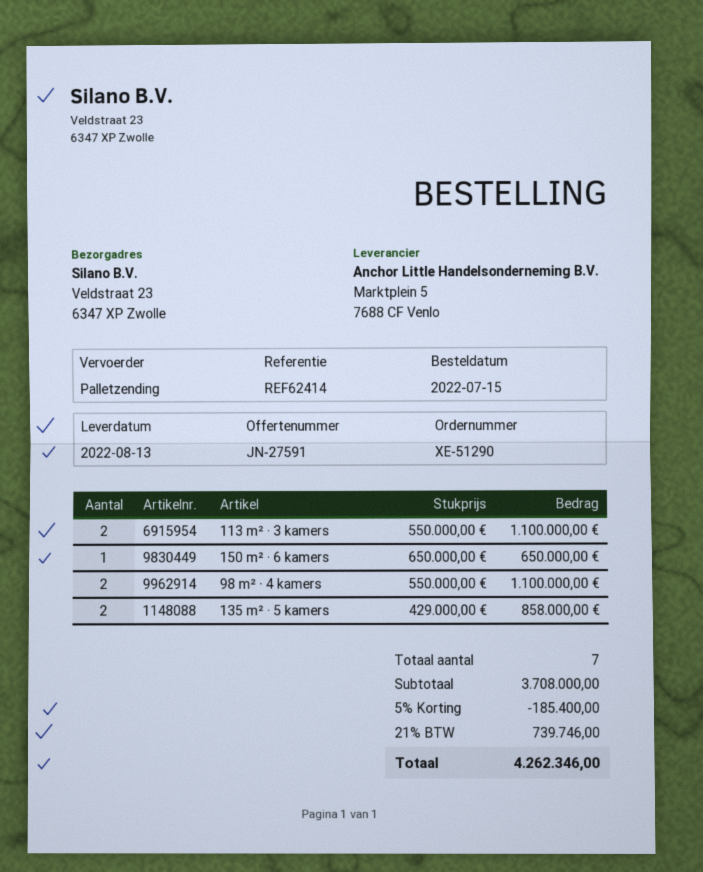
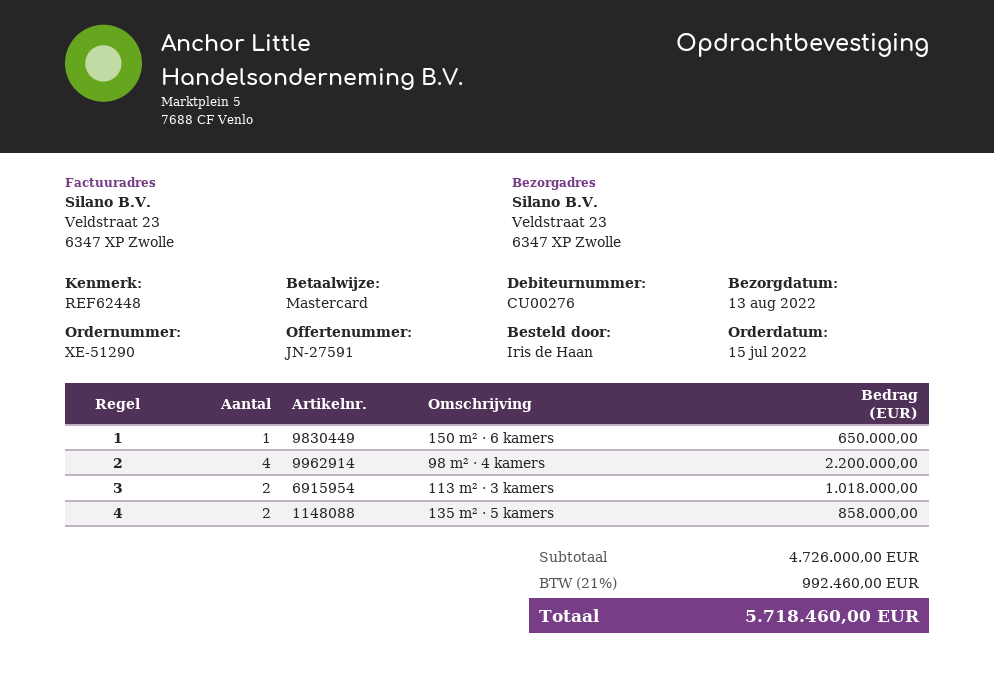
reference: REF62414 -> REF62448
113 m² · 3 kamers: 2 for 1100000.00 -> 2 for 1018000.00
98 m² · 4 kamers: 2 for 1100000.00 -> 4 for 2200000.00
subtotal: 3708000.00 -> 4726000.00
discount: 5% = 185400.00 -> none
tax: 21% = 739746.00 -> 21% = 992460.00
total: 4262346.00 -> 5718460.00

